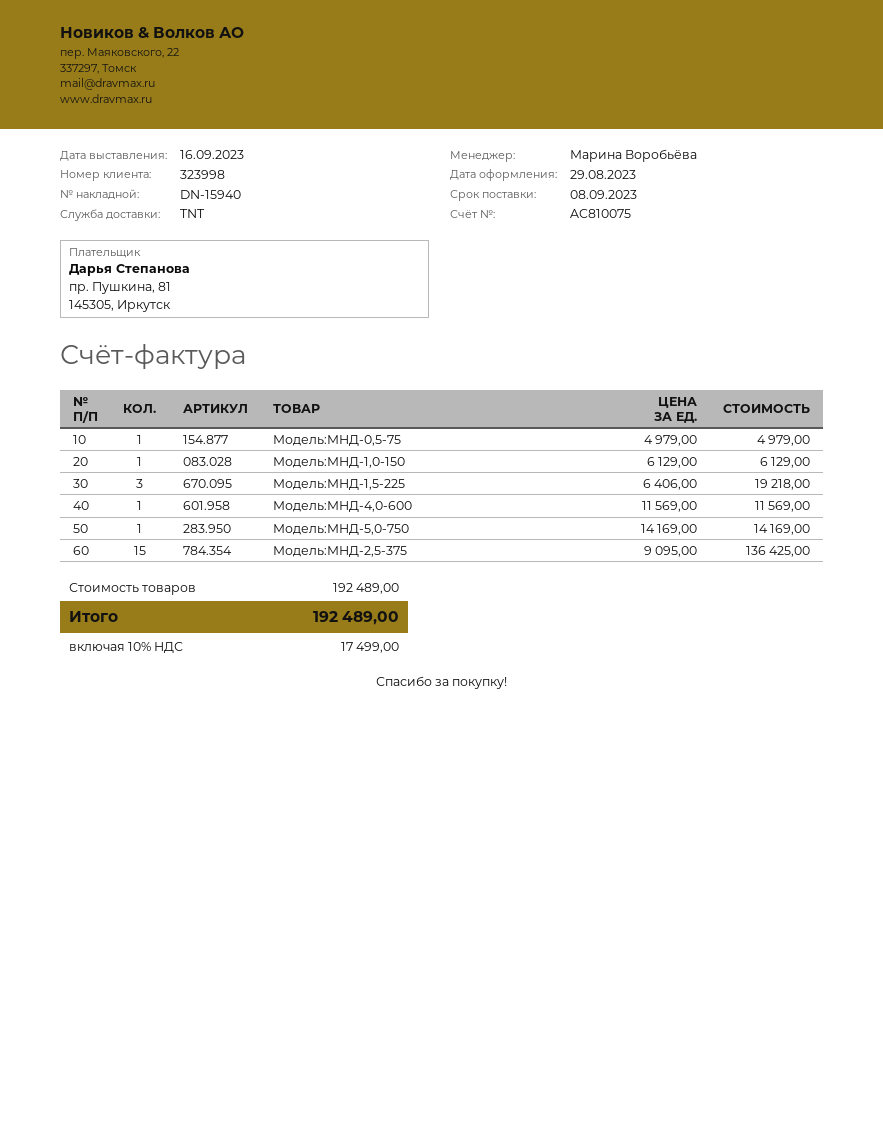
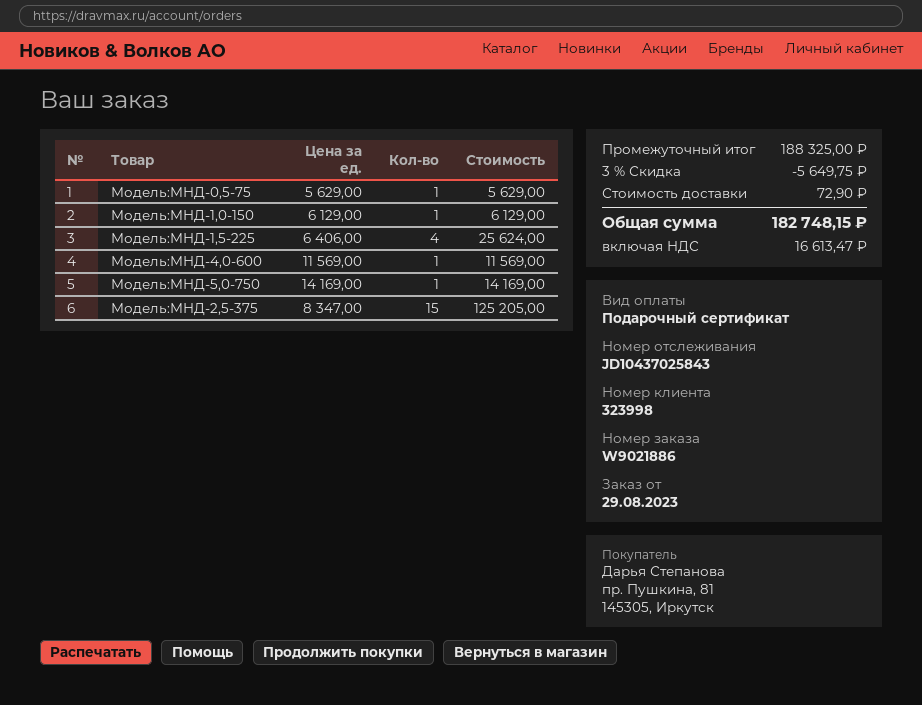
Модель:МНД-0,5-75: 1 x 4979.00 = 4979.00 -> 1 x 5629.00 = 5629.00
Модель:МНД-1,5-225: 3 x 6406.00 = 19218.00 -> 4 x 6406.00 = 25624.00
Модель:МНД-2,5-375: 15 x 9095.00 = 136425.00 -> 15 x 8347.00 = 125205.00
subtotal: 192489.00 -> 188325.00
discount: none -> 3% = 5649.75
shipping: none -> 72.90
tax: 17499.00 -> 16613.47
total: 192489.00 -> 182748.15

